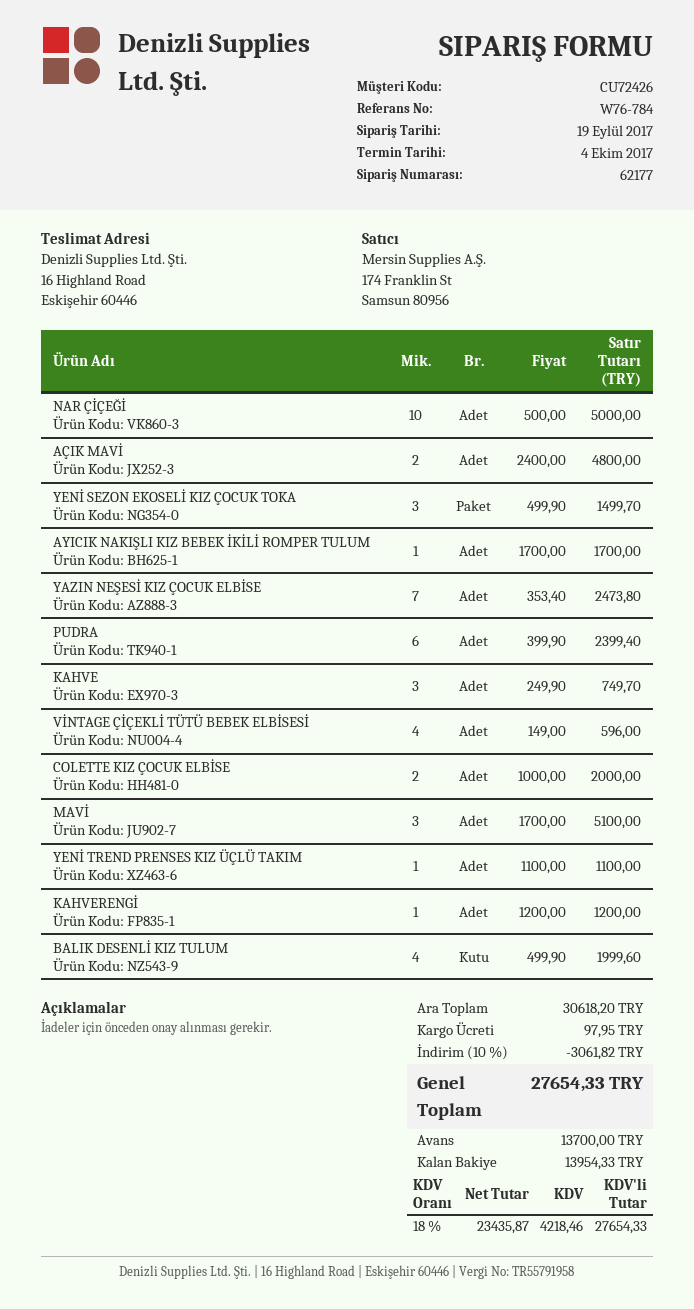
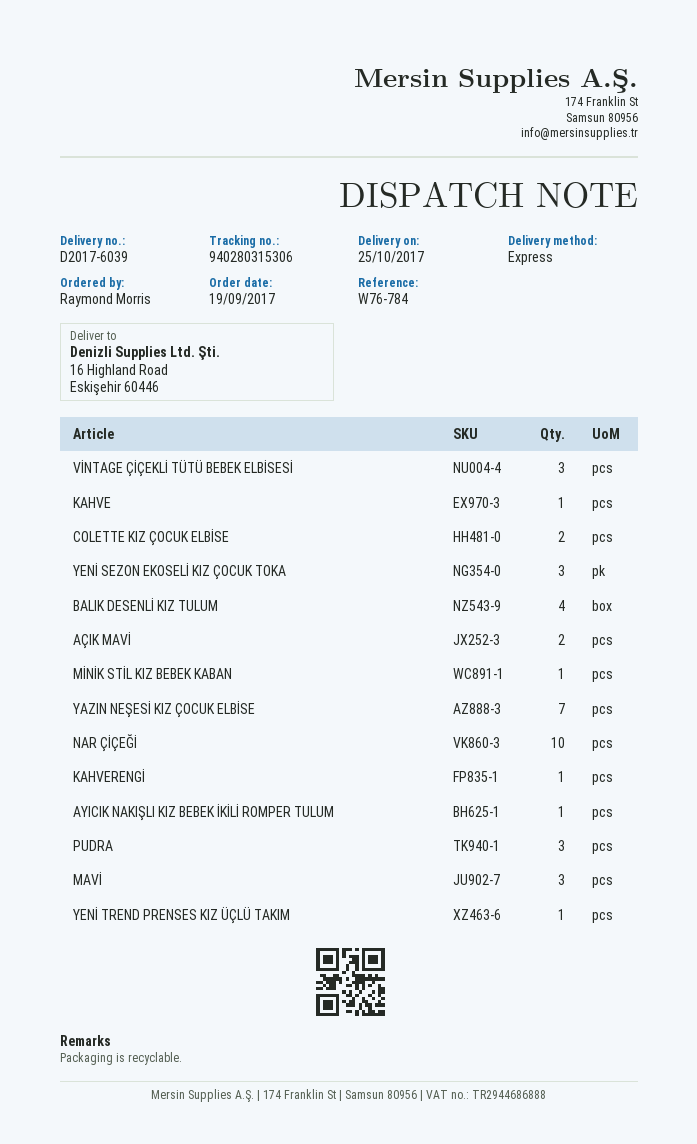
delivery date: 2017-10-04 -> 2017-10-25
PUDRA: 6 -> 3
KAHVE: 3 -> 1
VİNTAGE ÇİÇEKLİ TÜTÜ BEBEK ELBİSESİ: 4 -> 3
MİNİK STİL KIZ BEBEK KABAN: none -> 1

